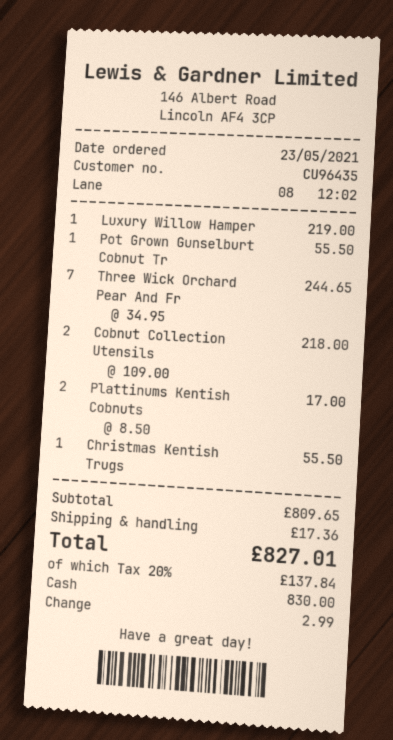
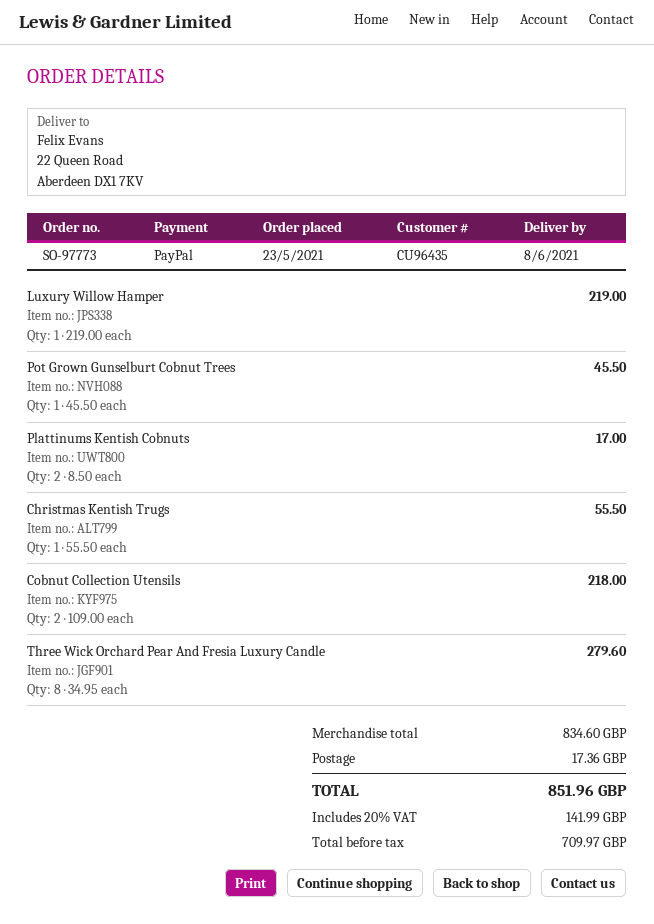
payment method: cash -> PayPal
Pot Grown Gunselburt Cobnut Tr: 1 x 55.50 = 55.50 -> 1 x 45.50 = 45.50
Three Wick Orchard Pear And Fr: 7 x 34.95 = 244.65 -> 8 x 34.95 = 279.60
subtotal: 809.65 -> 834.60
tax: 20% = 137.84 -> 20% = 141.99
total: 827.01 -> 851.96

